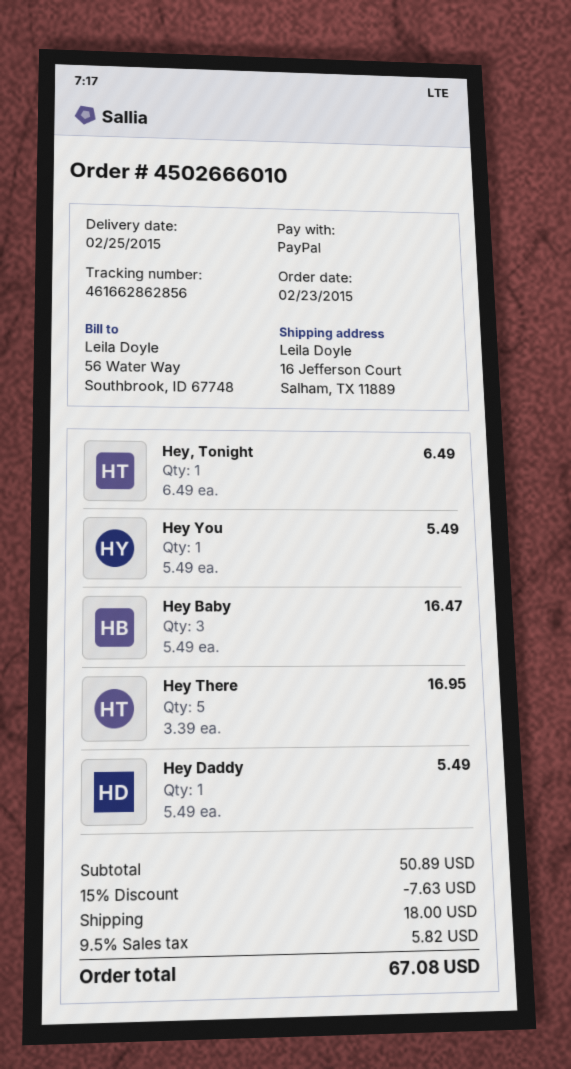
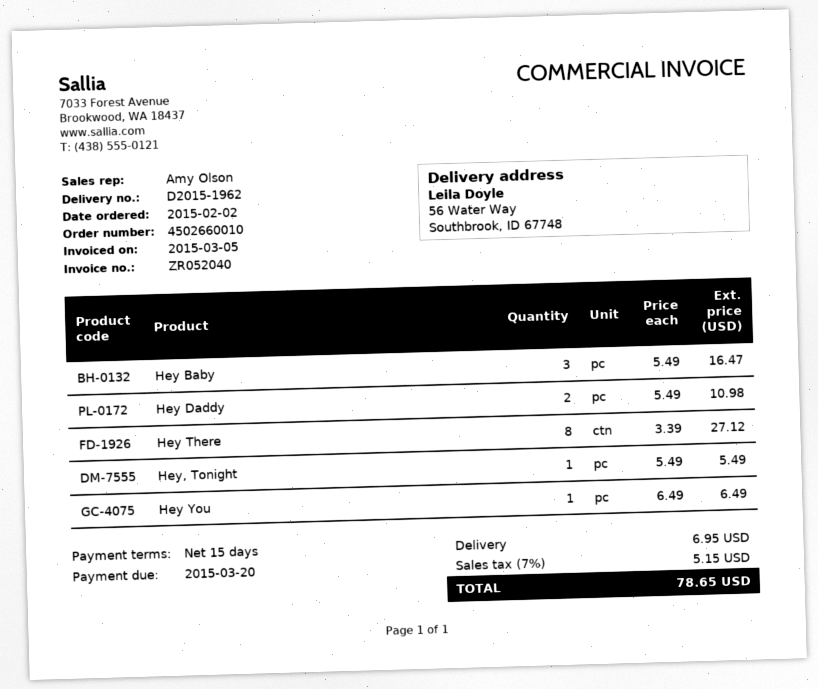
order number: 4502666010 -> 4502660010
order date: 2015-02-23 -> 2015-02-02
ship to: 16 Jefferson Court, Salham, TX 11889 -> 56 Water Way, Southbrook, ID 67748
Hey, Tonight: 1 x 6.49 = 6.49 -> 1 x 5.49 = 5.49
Hey You: 1 x 5.49 = 5.49 -> 1 x 6.49 = 6.49
Hey There: 5 x 3.39 = 16.95 -> 8 x 3.39 = 27.12
Hey Daddy: 1 x 5.49 = 5.49 -> 2 x 5.49 = 10.98
discount: 15% = 7.63 -> none
shipping: 18.00 -> 6.95
tax: 9.5% = 5.82 -> 7% = 5.15
total: 67.08 -> 78.65

